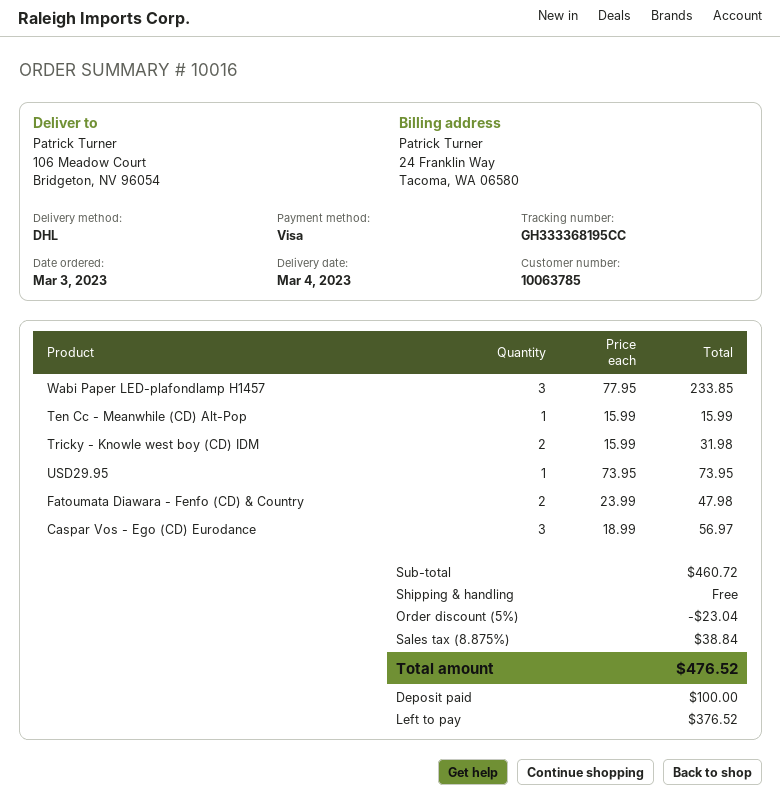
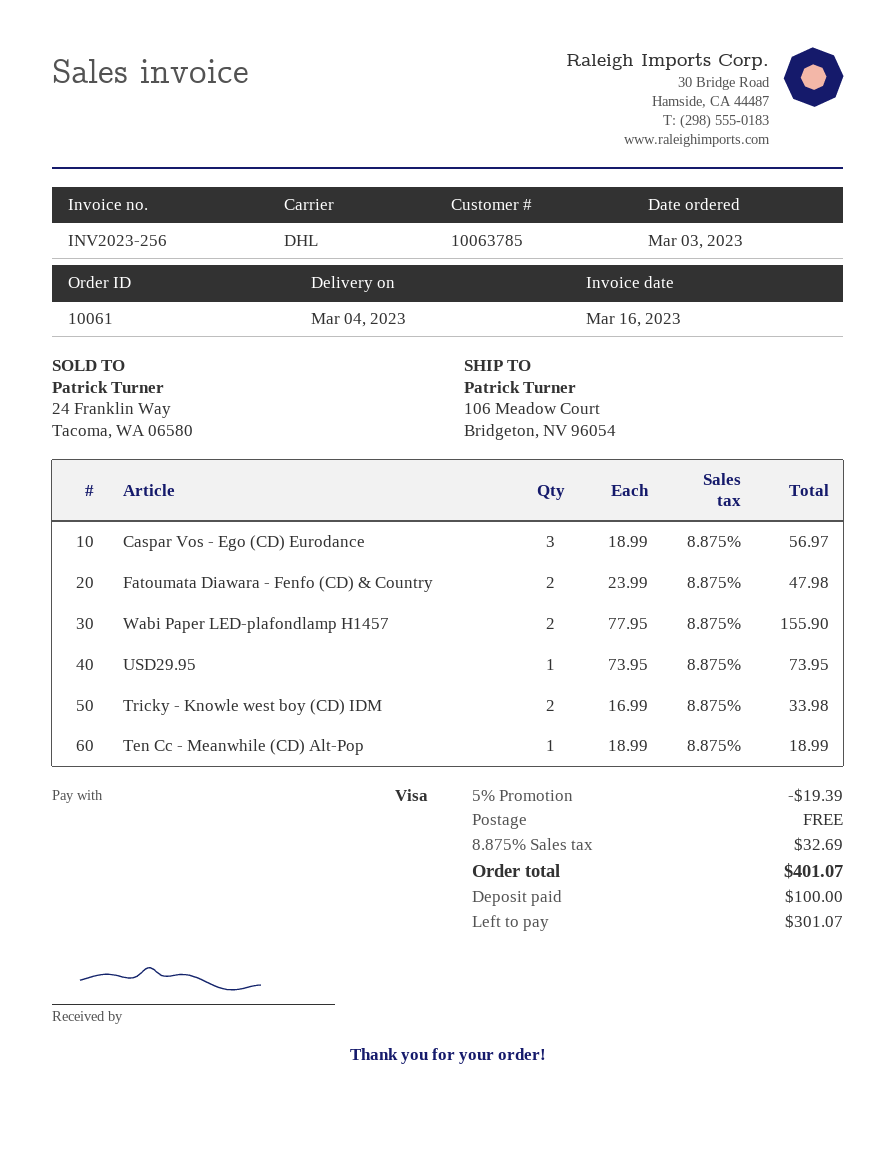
order number: 10016 -> 10061
Wabi Paper LED-plafondlamp H1457: 3 x 77.95 = 233.85 -> 2 x 77.95 = 155.90
Ten Cc - Meanwhile (CD) Alt-Pop: 1 x 15.99 = 15.99 -> 1 x 18.99 = 18.99
Tricky - Knowle west boy (CD) IDM: 2 x 15.99 = 31.98 -> 2 x 16.99 = 33.98
discount: 5% = 23.04 -> 5% = 19.39
tax: 8.875% = 38.84 -> 8.875% = 32.69
total: 476.52 -> 401.07
balance: 376.52 -> 301.07

